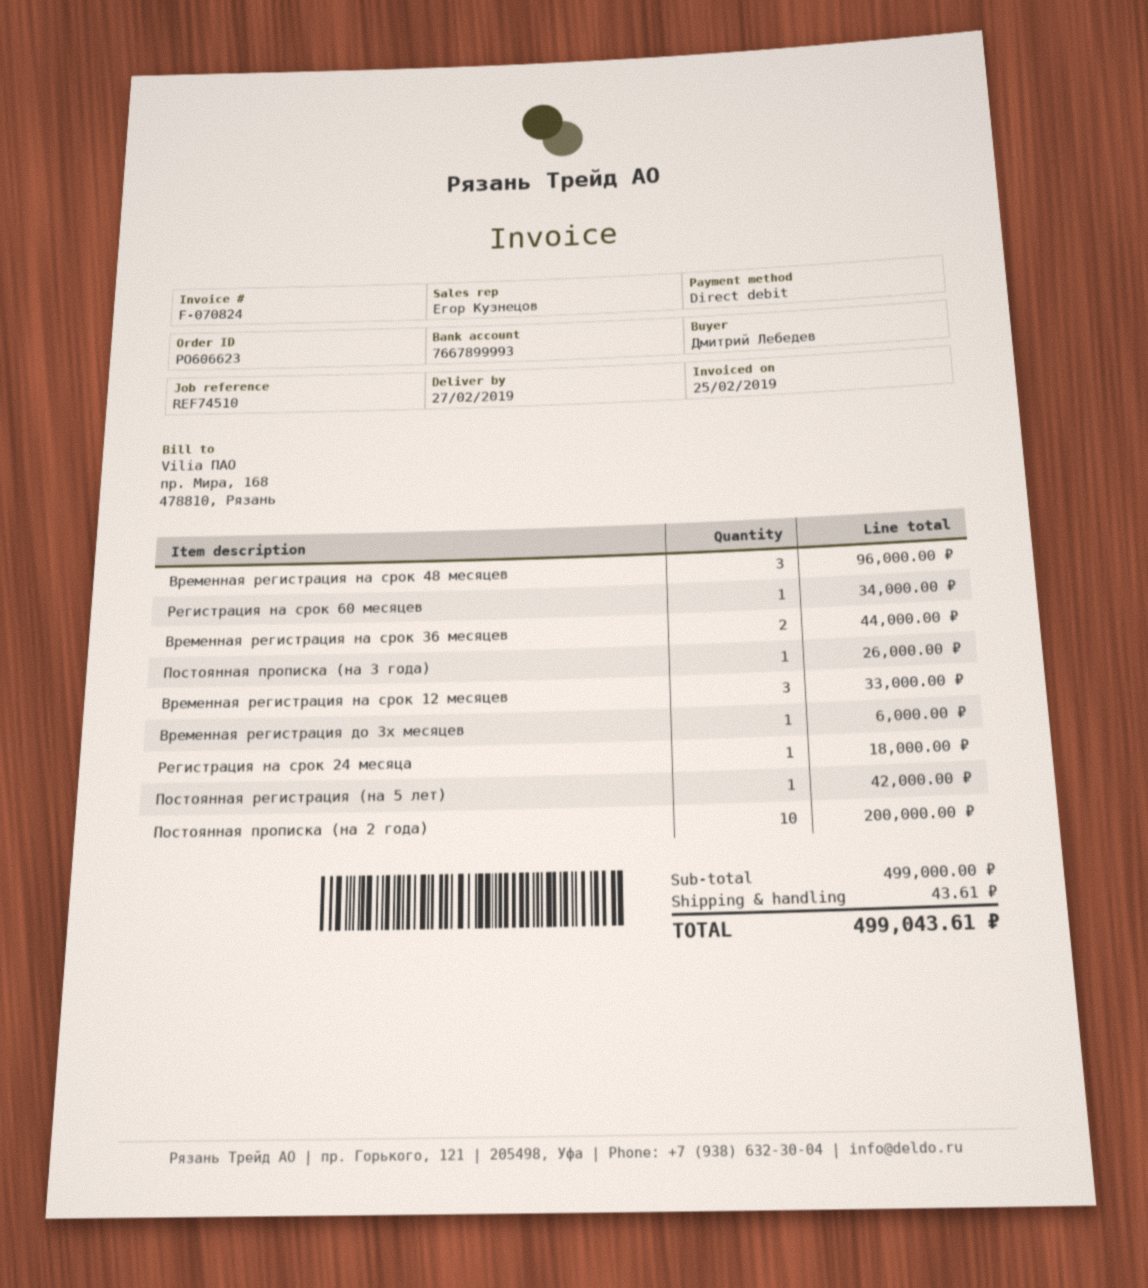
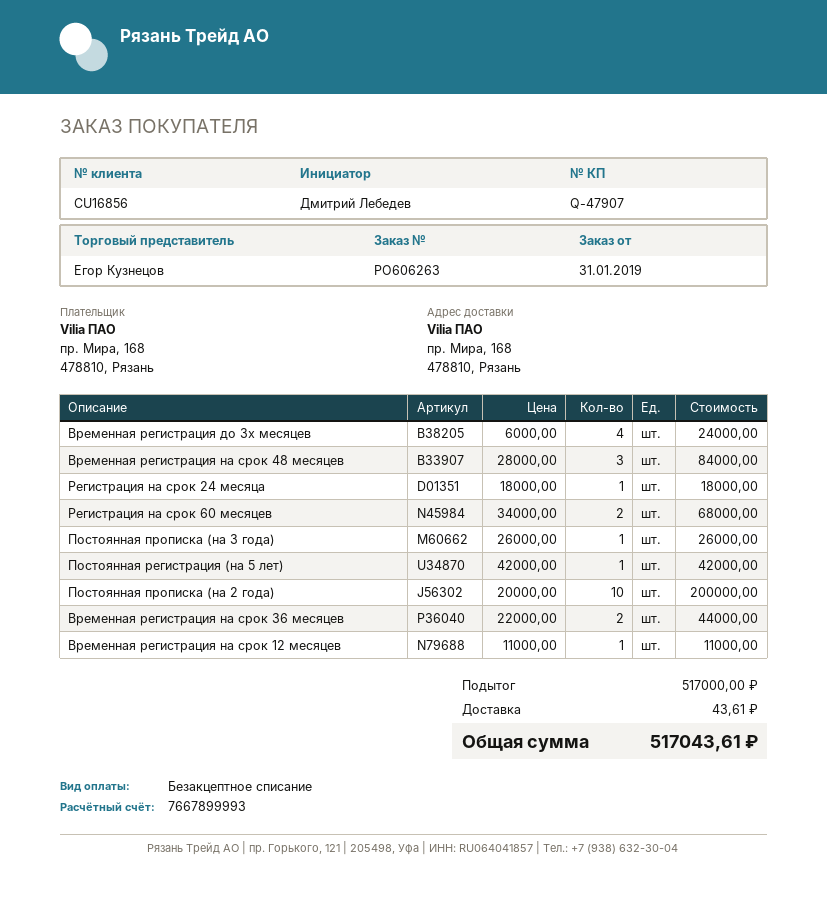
order number: PO606623 -> PO606263
Временная регистрация на срок 48 месяцев: 3 for 96000.00 -> 3 for 84000.00
Регистрация на срок 60 месяцев: 1 for 34000.00 -> 2 for 68000.00
Временная регистрация на срок 12 месяцев: 3 for 33000.00 -> 1 for 11000.00
Временная регистрация до 3х месяцев: 1 for 6000.00 -> 4 for 24000.00
subtotal: 499000.00 -> 517000.00
total: 499043.61 -> 517043.61

